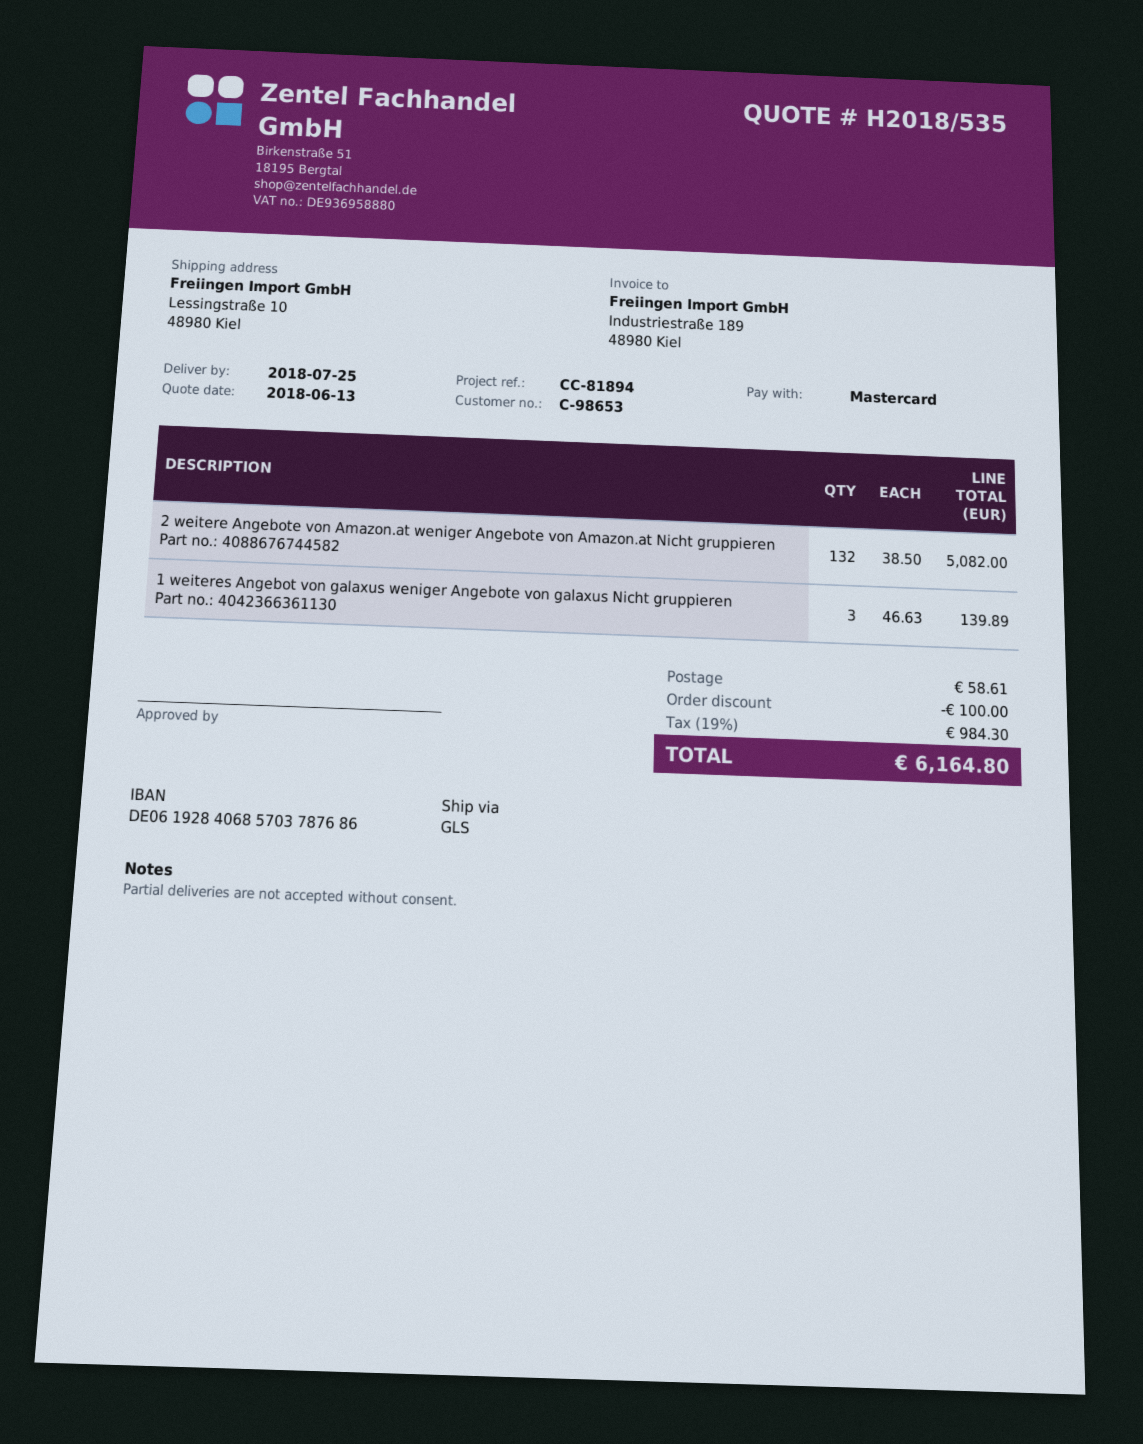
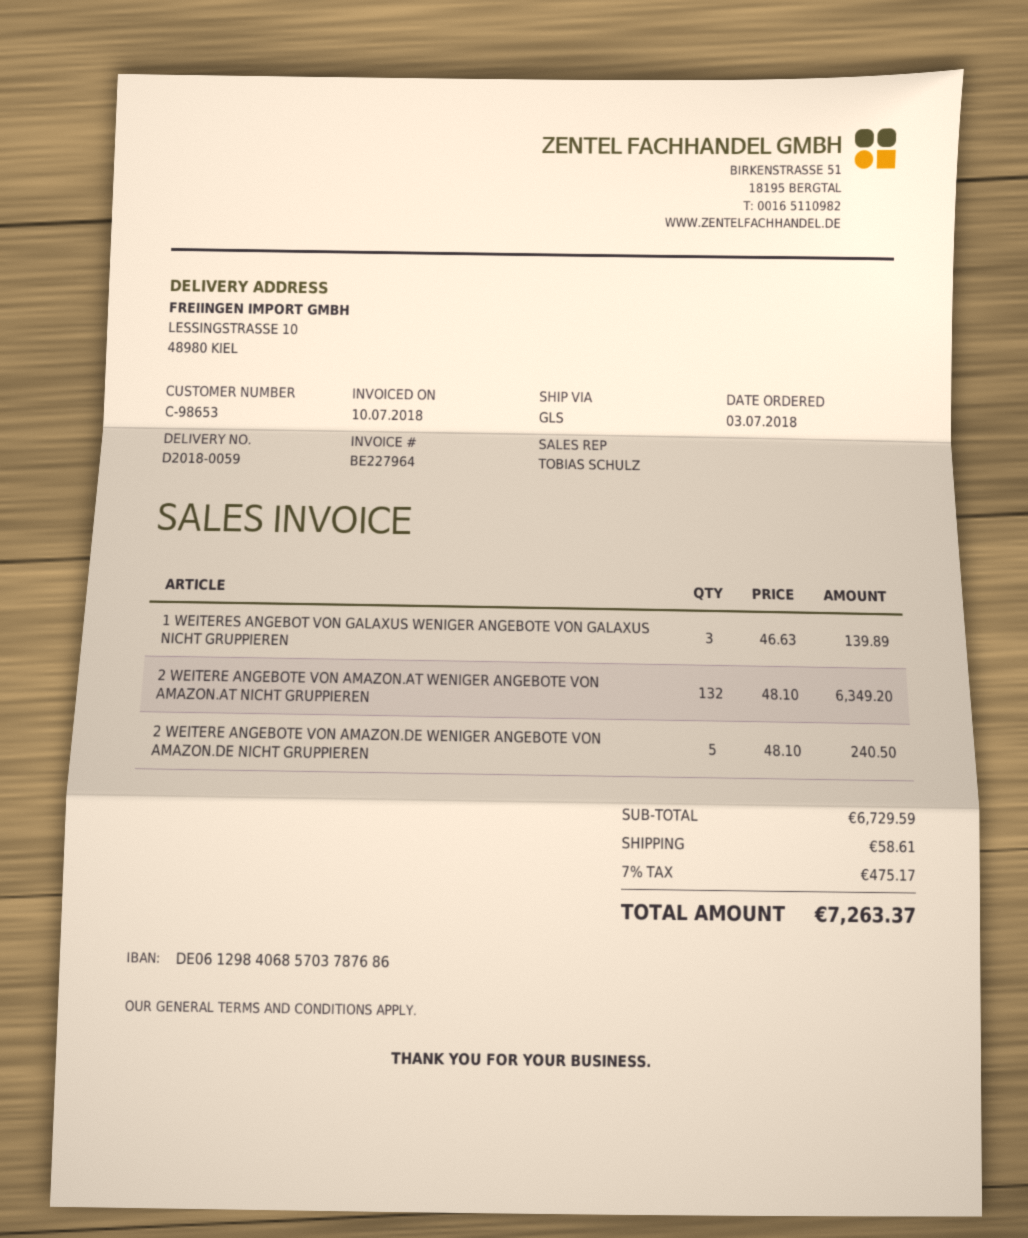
bank account: DE06192840685703787686 -> DE06129840685703787686
2 weitere Angebote von Amazon.at weniger Angebote von Amazon.at Nicht gruppieren: 132 x 38.50 = 5082.00 -> 132 x 48.10 = 6349.20
2 WEITERE ANGEBOTE VON AMAZON.DE WENIGER ANGEBOTE VON AMAZON.DE NICHT GRUPPIEREN: none -> 5 x 48.10 = 240.50
discount: 100.00 -> none
tax: 19% = 984.30 -> 7% = 475.17
total: 6164.80 -> 7263.37

